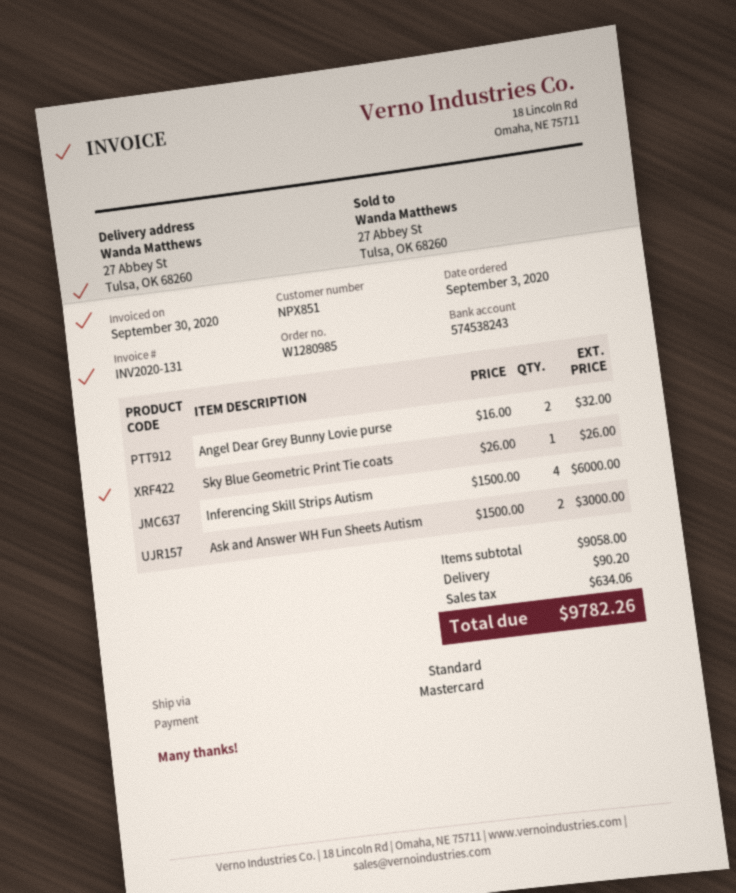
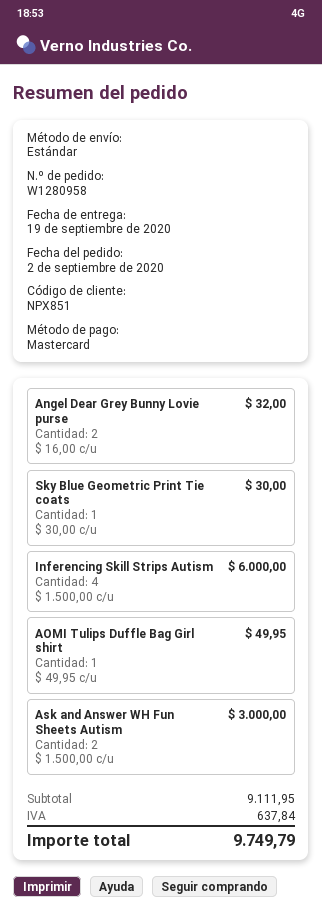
order number: W1280985 -> W1280958
order date: 2020-09-03 -> 2020-09-02
Sky Blue Geometric Print Tie coats: 1 x 26.00 = 26.00 -> 1 x 30.00 = 30.00
AOMI Tulips Duffle Bag Girl shirt: none -> 1 x 49.95 = 49.95
subtotal: 9058.00 -> 9111.95
shipping: 90.20 -> none
tax: 634.06 -> 637.84
total: 9782.26 -> 9749.79

